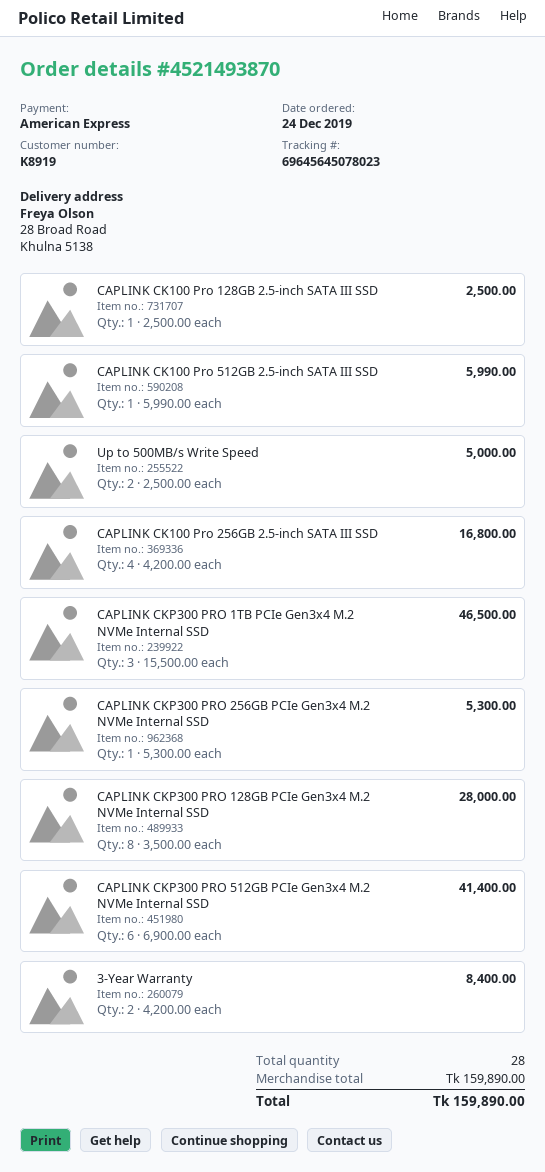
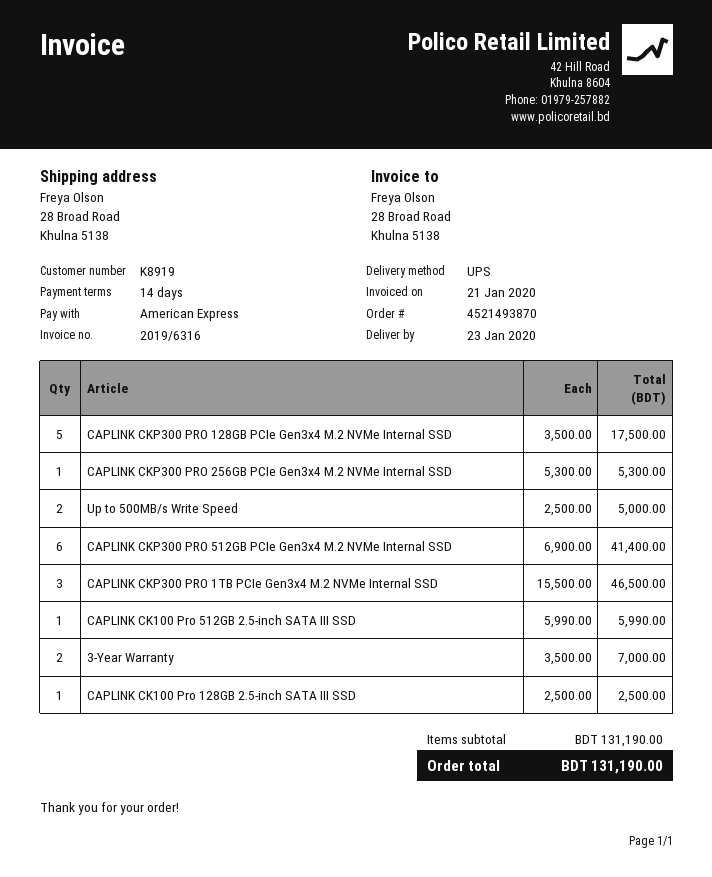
CAPLINK CK100 Pro 256GB 2.5-inch SATA III SSD: 4 x 4200.00 = 16800.00 -> none
CAPLINK CKP300 PRO 128GB PCIe Gen3x4 M.2 NVMe Internal SSD: 8 x 3500.00 = 28000.00 -> 5 x 3500.00 = 17500.00
3-Year Warranty: 2 x 4200.00 = 8400.00 -> 2 x 3500.00 = 7000.00
subtotal: 159890.00 -> 131190.00
total: 159890.00 -> 131190.00

